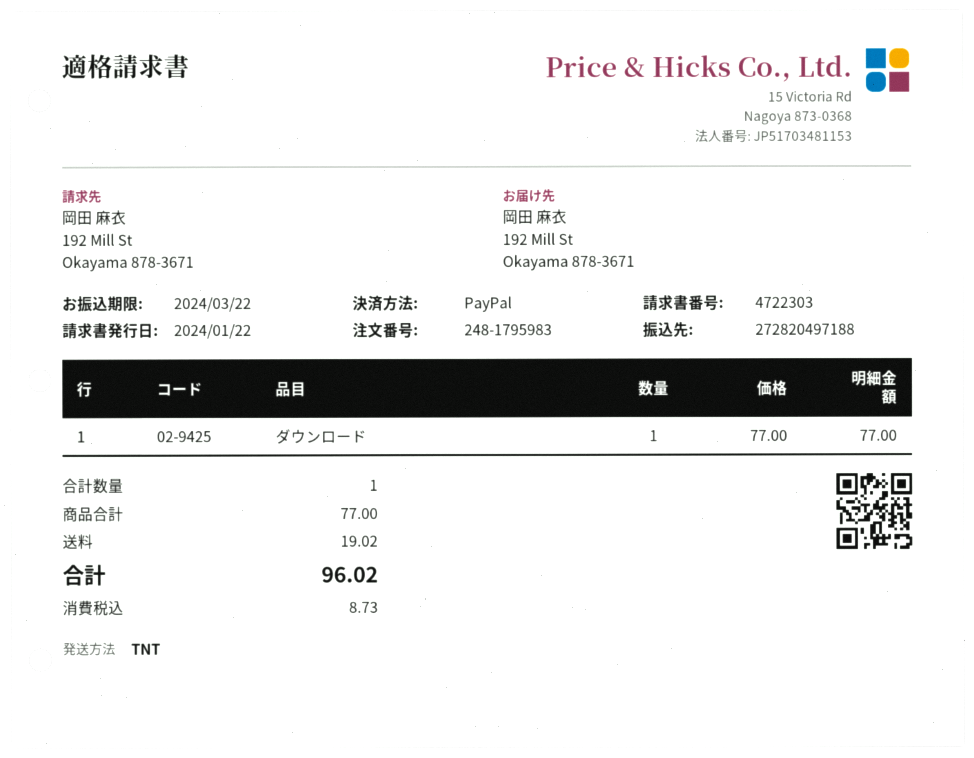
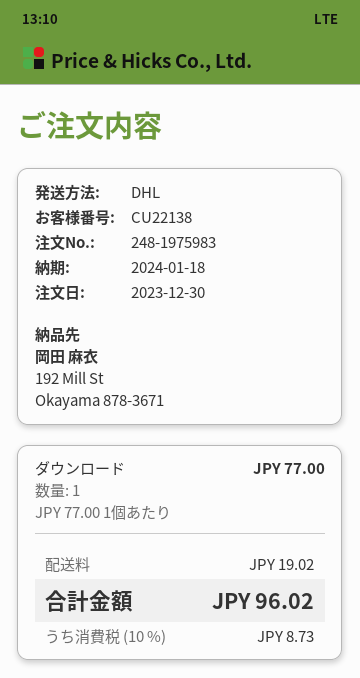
order number: 248-1795983 -> 248-1975983
shipping method: TNT -> DHL

